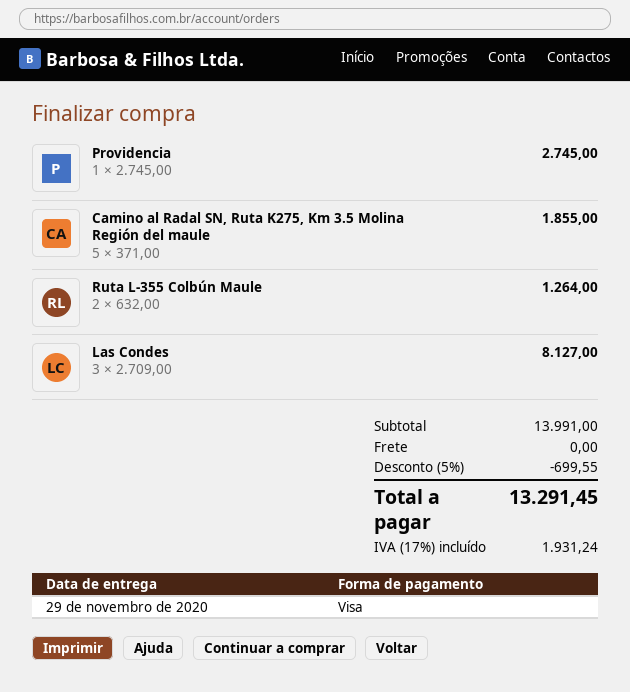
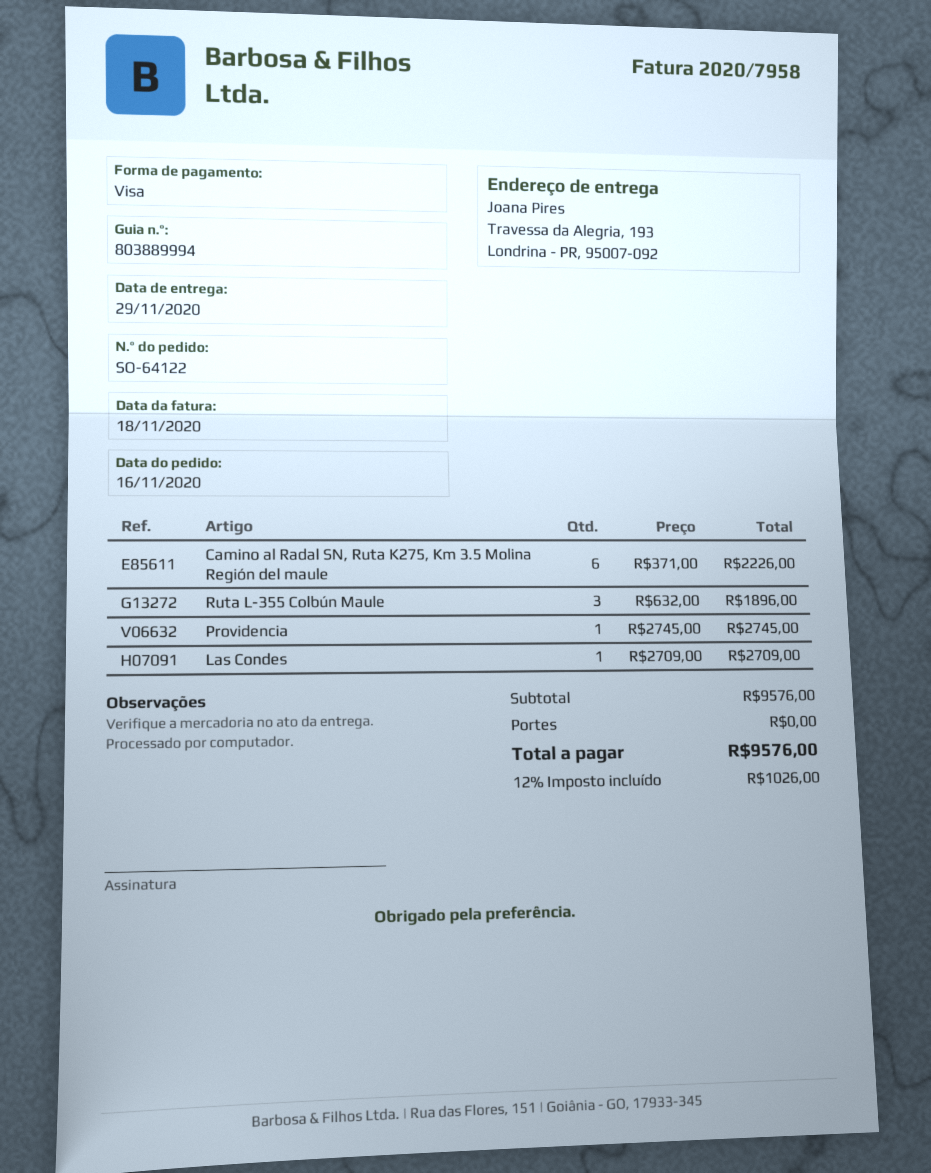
Camino al Radal SN, Ruta K275, Km 3.5 Molina Región del maule: 5 x 371.00 = 1855.00 -> 6 x 371.00 = 2226.00
Ruta L-355 Colbún Maule: 2 x 632.00 = 1264.00 -> 3 x 632.00 = 1896.00
Las Condes: 3 x 2709.00 = 8127.00 -> 1 x 2709.00 = 2709.00
subtotal: 13991.00 -> 9576.00
discount: 5% = 699.55 -> none
tax: 17% = 1931.24 -> 12% = 1026.00
total: 13291.45 -> 9576.00

